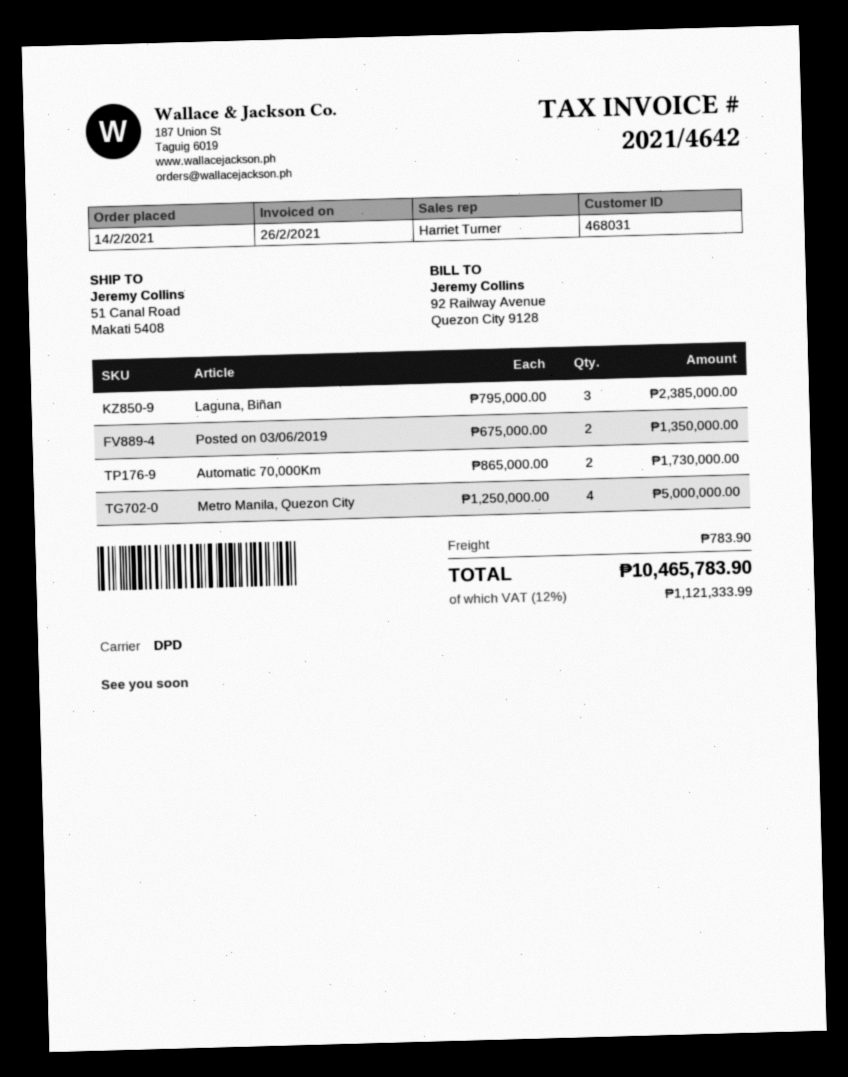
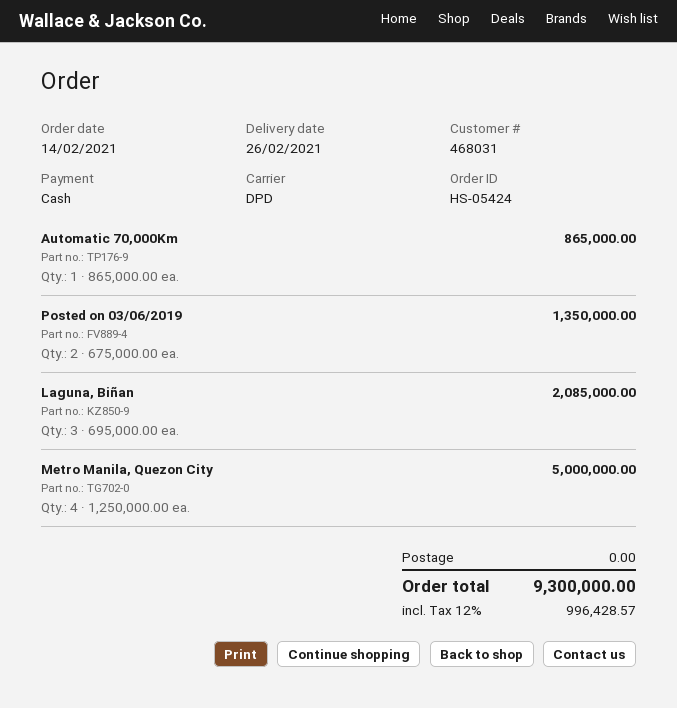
Laguna, Biñan: 3 x 795000.00 = 2385000.00 -> 3 x 695000.00 = 2085000.00
Automatic 70,000Km: 2 x 865000.00 = 1730000.00 -> 1 x 865000.00 = 865000.00
shipping: 783.90 -> 0.00
tax: 12% = 1121333.99 -> 12% = 996428.57
total: 10465783.90 -> 9300000.00

